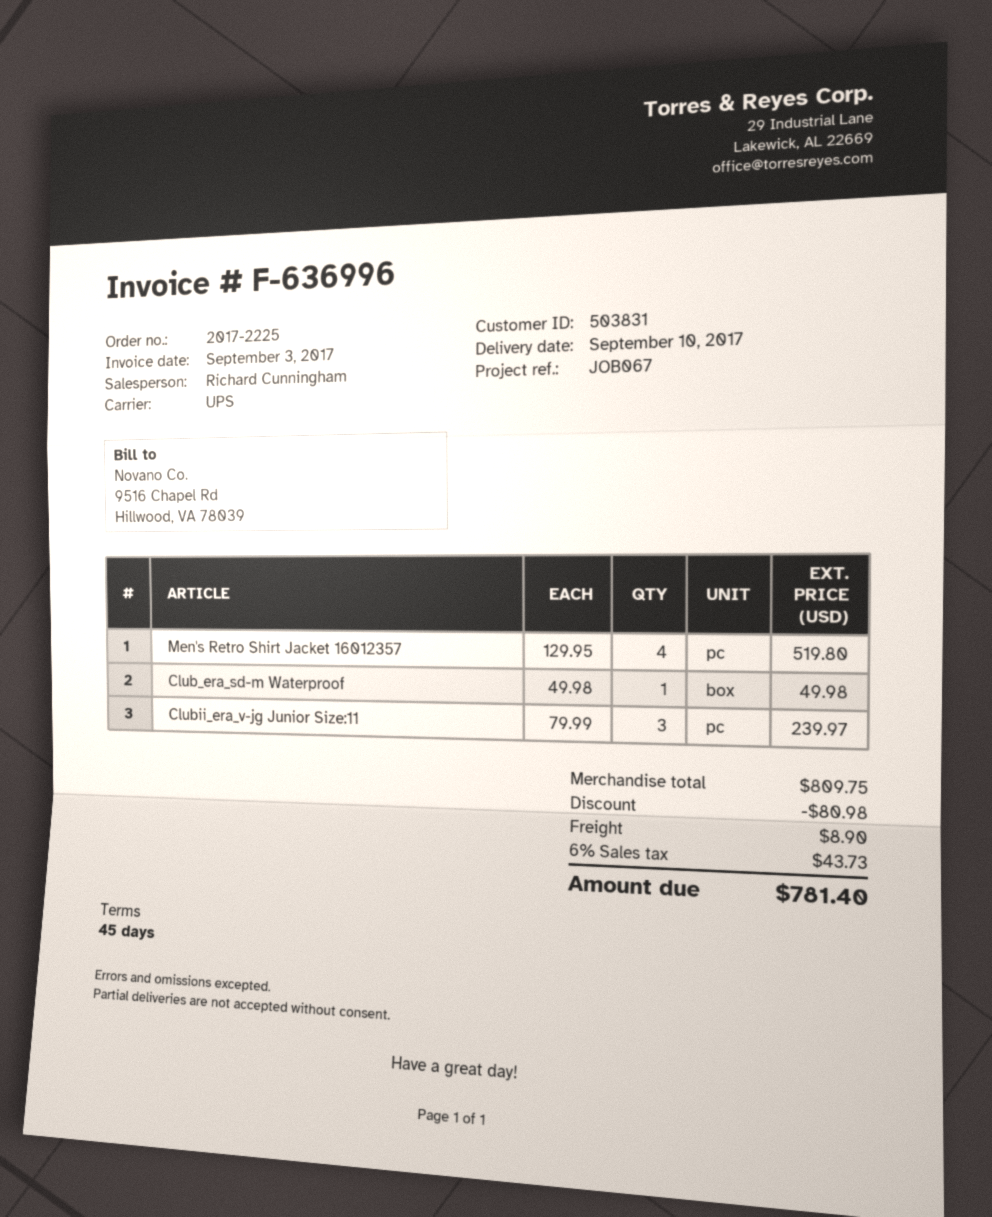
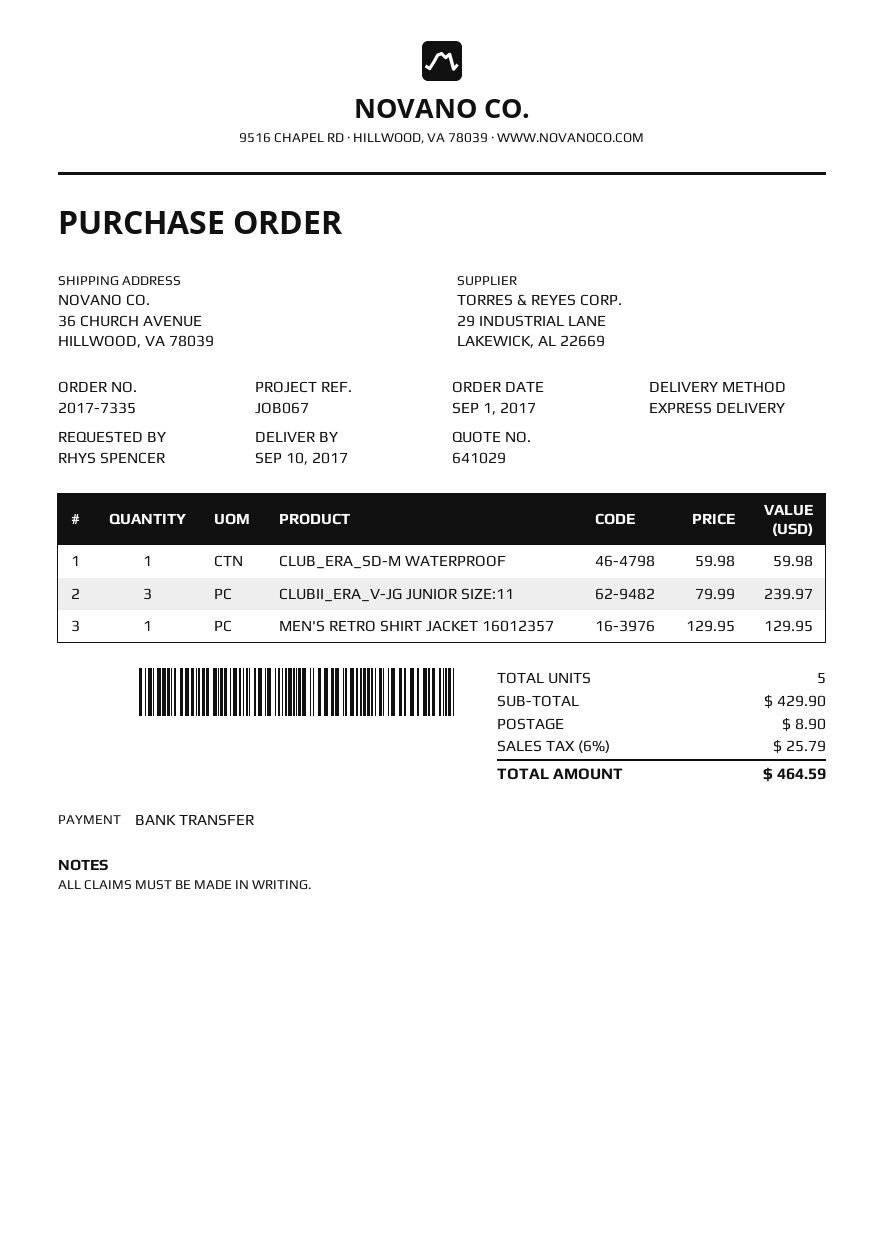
order number: 2017-2225 -> 2017-7335
shipping method: UPS -> express
Men's Retro Shirt Jacket 16012357: 4 x 129.95 = 519.80 -> 1 x 129.95 = 129.95
Club_era_sd-m Waterproof: 1 x 49.98 = 49.98 -> 1 x 59.98 = 59.98
subtotal: 809.75 -> 429.90
discount: 80.98 -> none
tax: 6% = 43.73 -> 6% = 25.79
total: 781.40 -> 464.59

